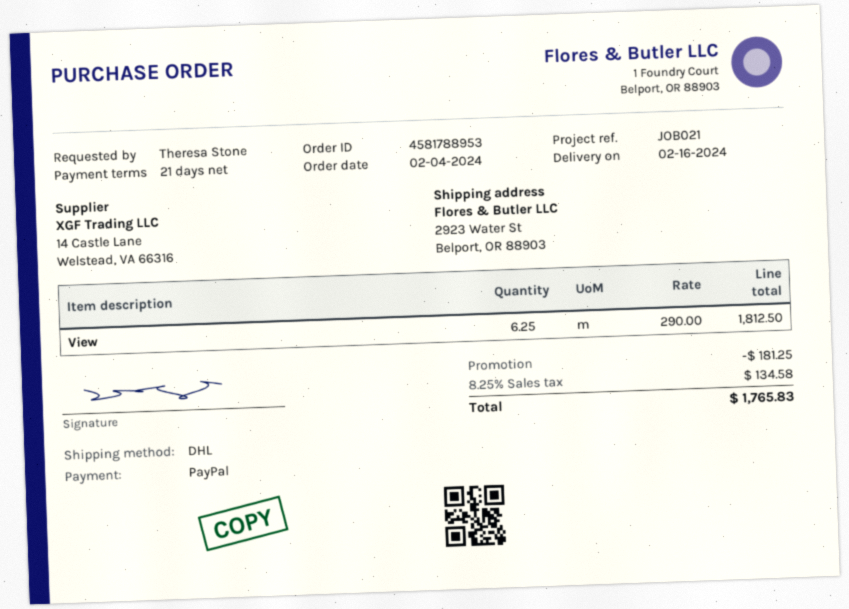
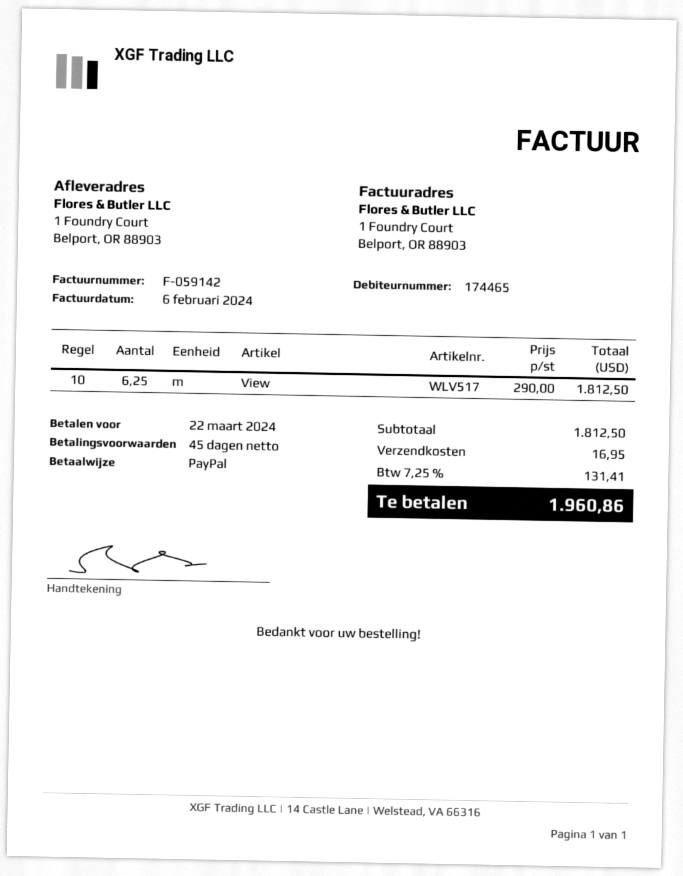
payment terms: 21 days -> 45 days
ship to: 2923 Water St, Belport, OR 88903 -> 1 Foundry Court, Belport, OR 88903
discount: 181.25 -> none
shipping: none -> 16.95
tax: 8.25% = 134.58 -> 7.25% = 131.41
total: 1765.83 -> 1960.86

